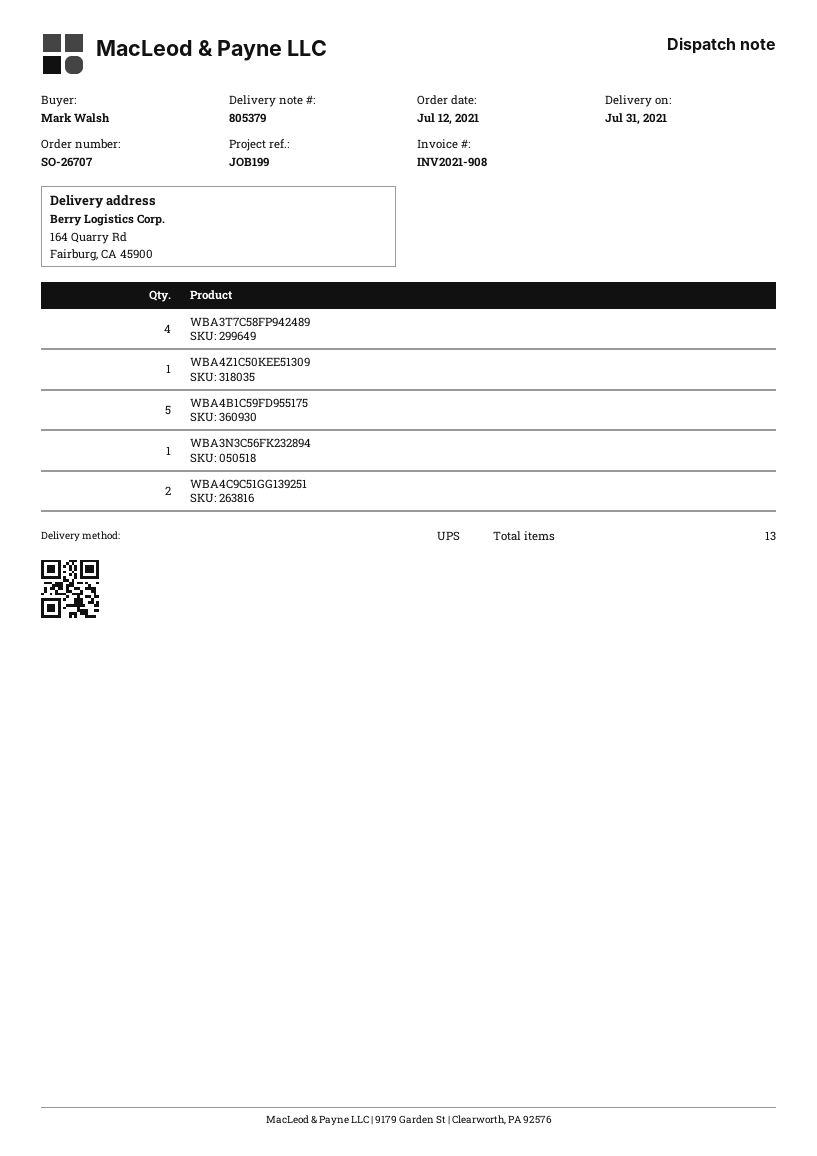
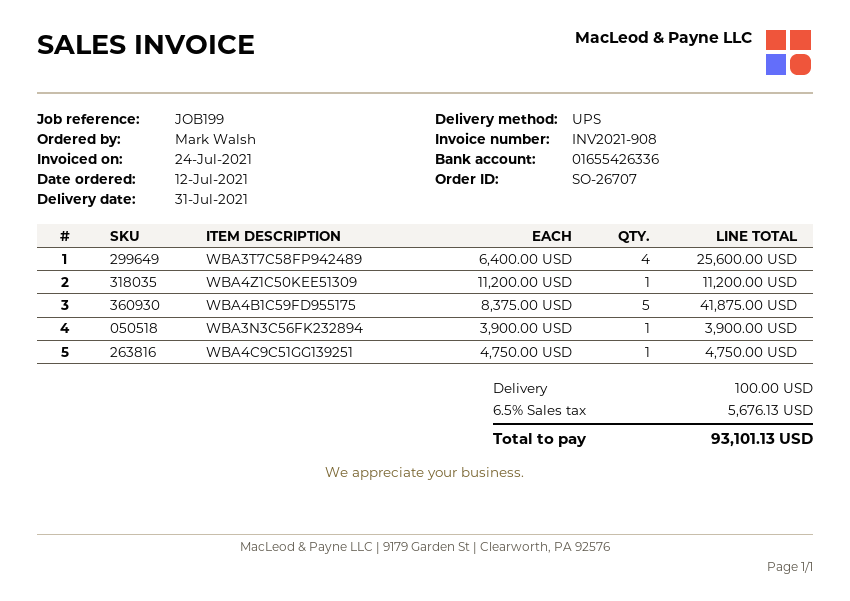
WBA4C9C51GG139251: 2 -> 1

